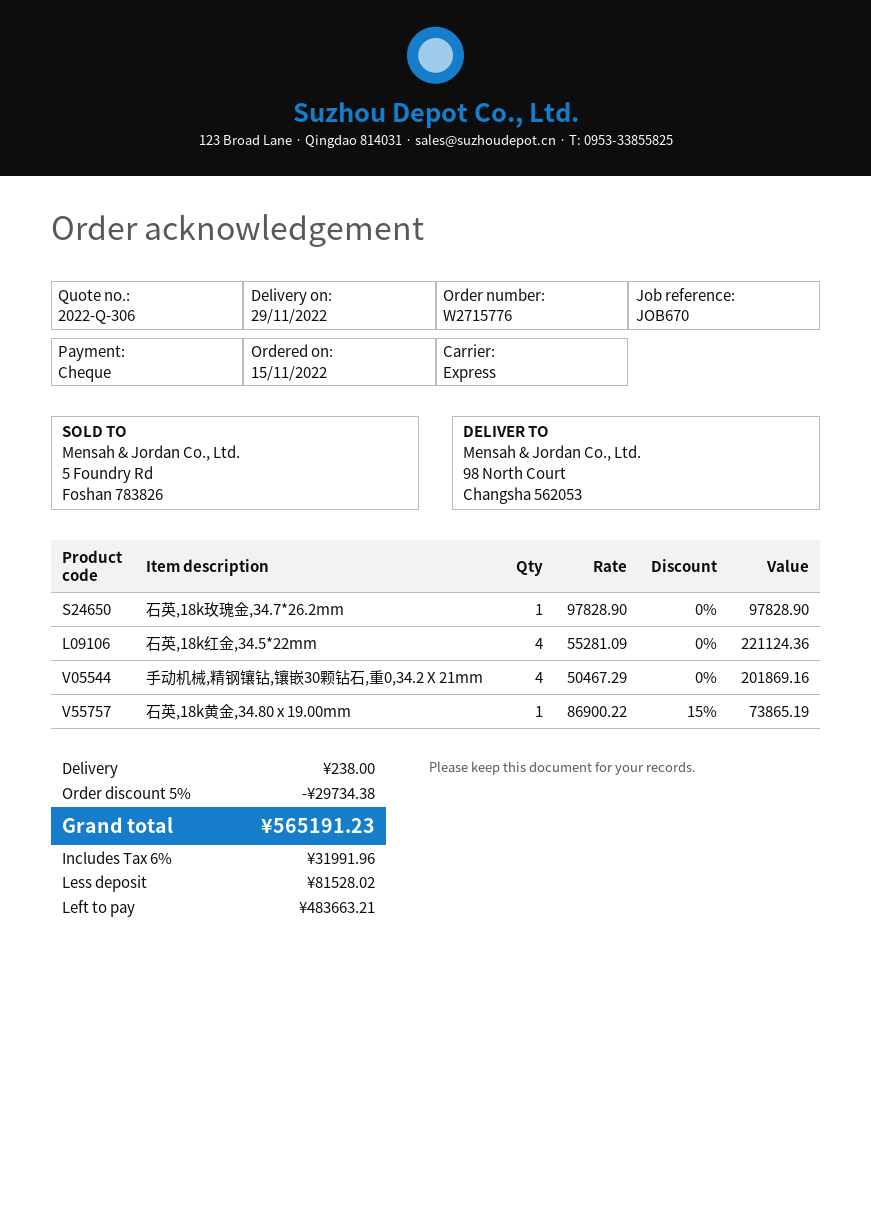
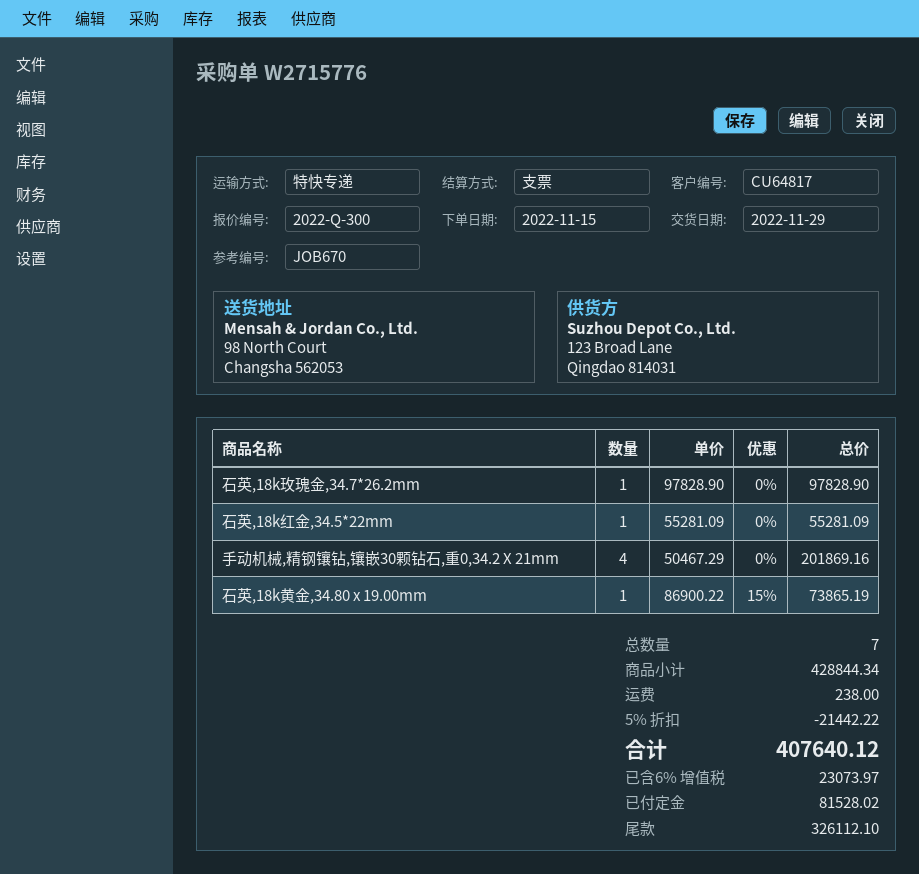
quote number: 2022-Q-306 -> 2022-Q-300
石英,18k红金,34.5*22mm: 4 x 55281.09 = 221124.36 -> 1 x 55281.09 = 55281.09
discount: 5% = 29734.38 -> 5% = 21442.22
tax: 6% = 31991.96 -> 6% = 23073.97
total: 565191.23 -> 407640.12
balance: 483663.21 -> 326112.10

